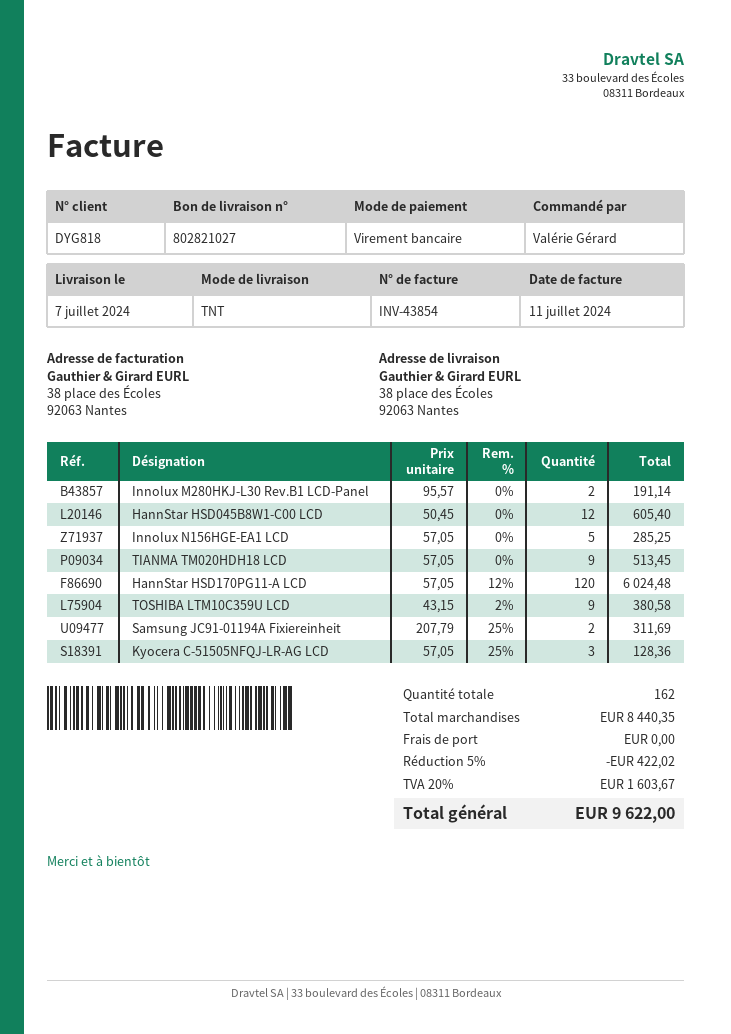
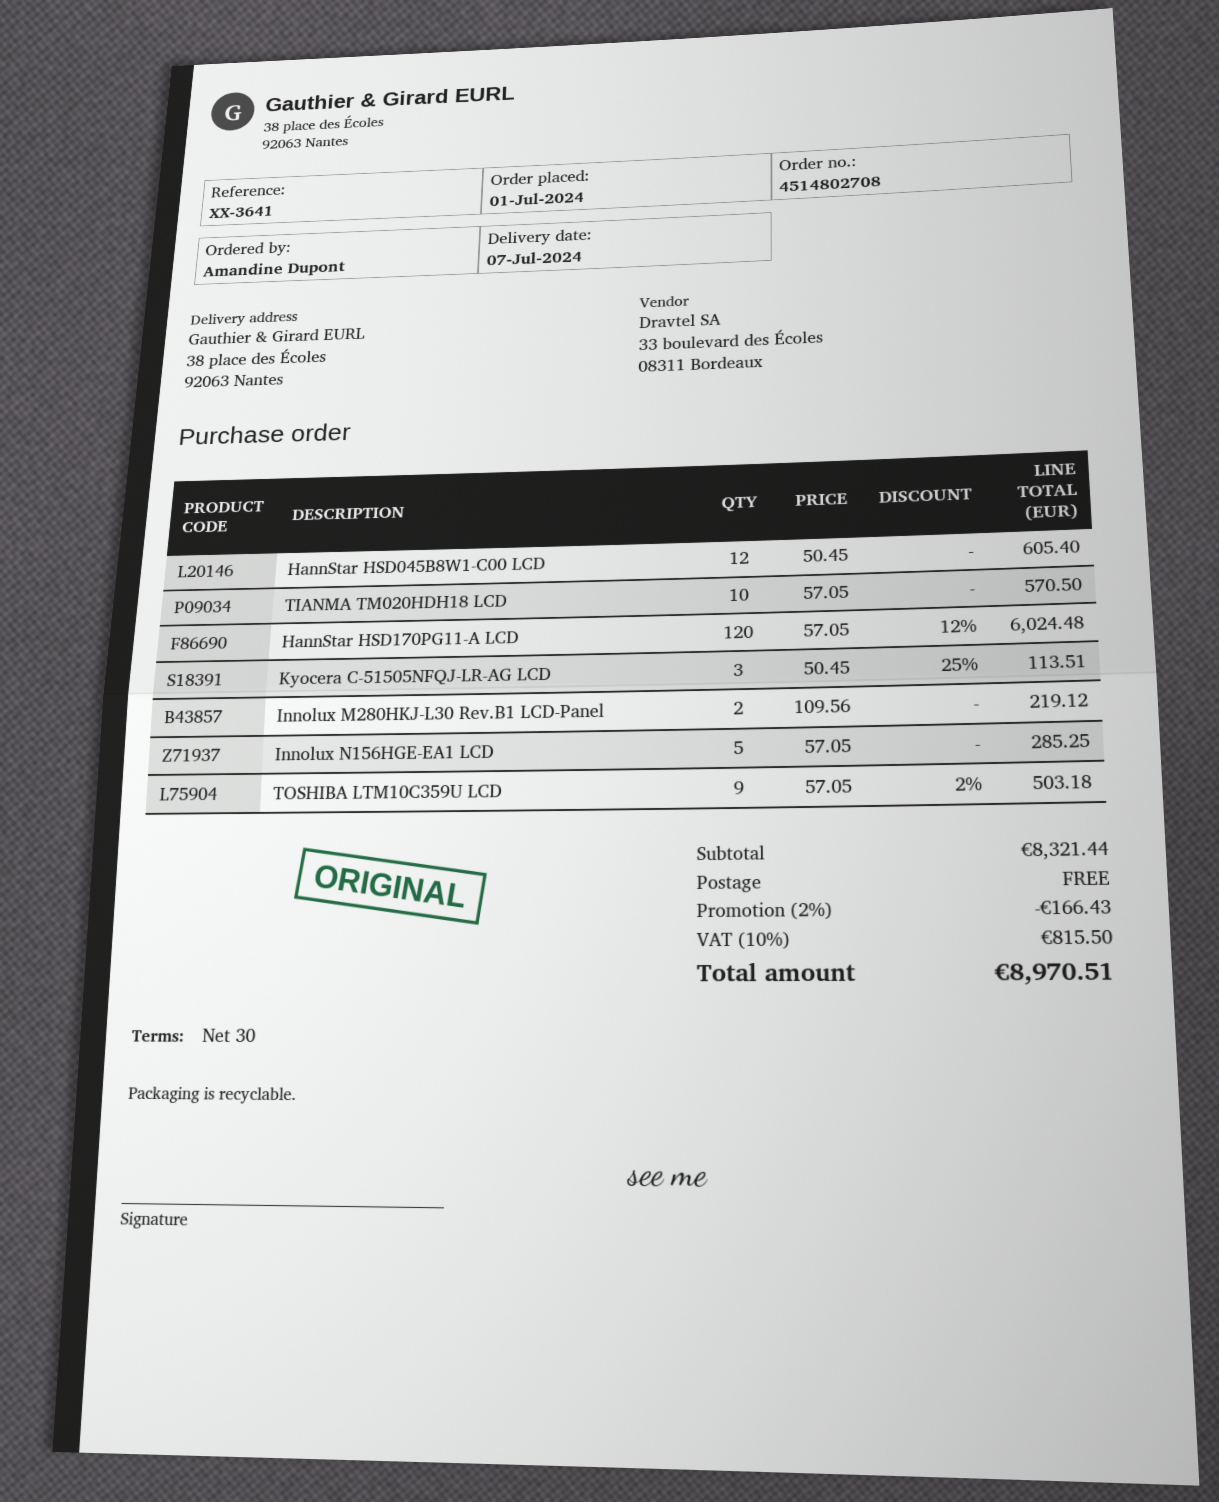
ordered by: Valérie Gérard -> Amandine Dupont
Innolux M280HKJ-L30 Rev.B1 LCD-Panel: 2 x 95.57 = 191.14 -> 2 x 109.56 = 219.12
TIANMA TM020HDH18 LCD: 9 x 57.05 = 513.45 -> 10 x 57.05 = 570.50
TOSHIBA LTM10C359U LCD: 9 x 43.15 - 2% = 380.58 -> 9 x 57.05 - 2% = 503.18
Samsung JC91-01194A Fixiereinheit: 2 x 207.79 - 25% = 311.69 -> none
Kyocera C-51505NFQJ-LR-AG LCD: 3 x 57.05 - 25% = 128.36 -> 3 x 50.45 - 25% = 113.51
subtotal: 8440.35 -> 8321.44
discount: 5% = 422.02 -> 2% = 166.43
tax: 20% = 1603.67 -> 10% = 815.50
total: 9622.00 -> 8970.51

